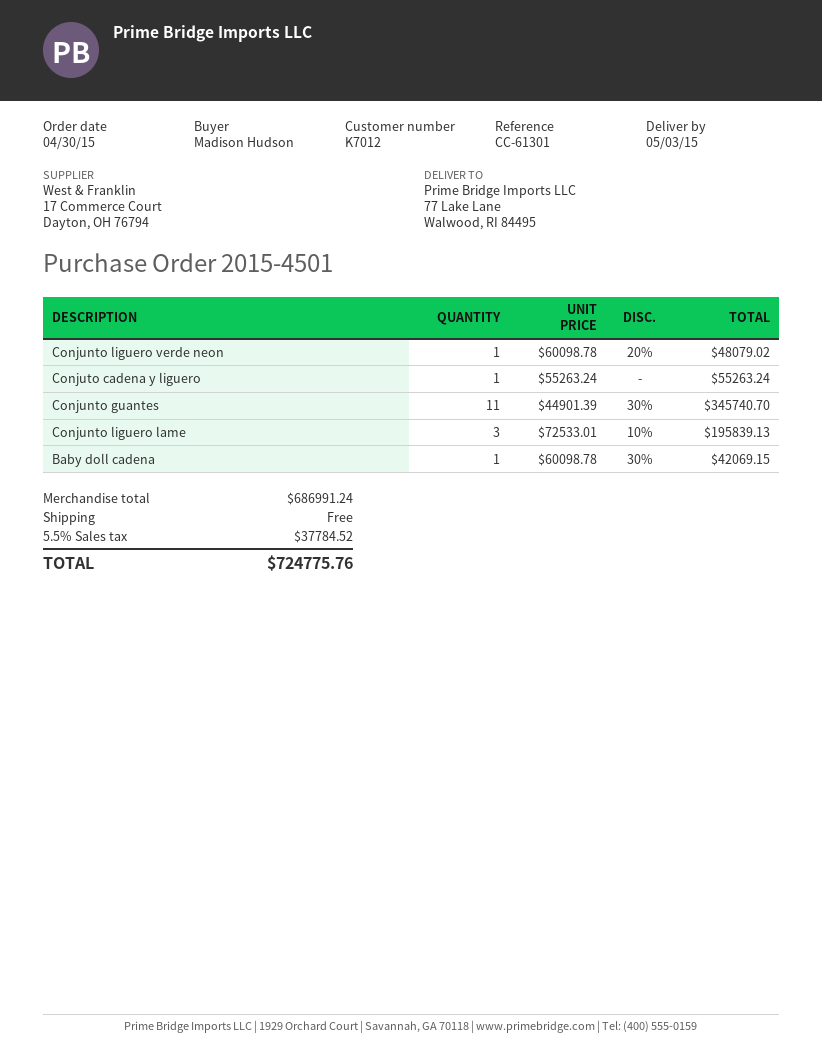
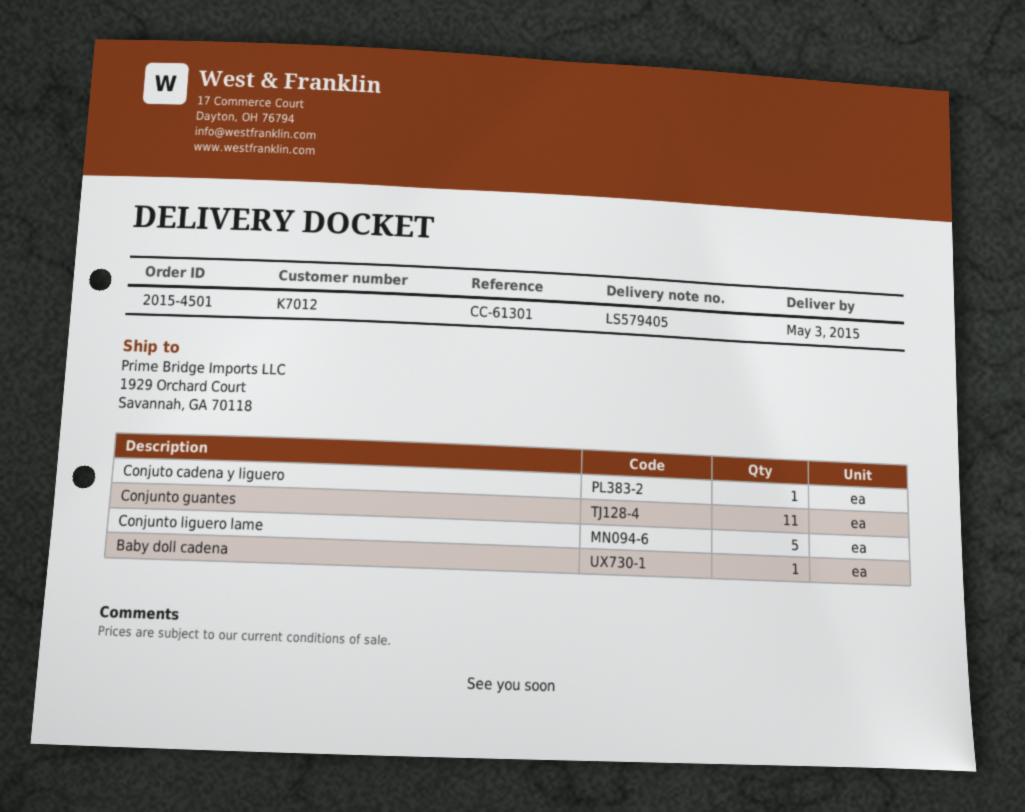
ship to: 77 Lake Lane, Walwood, RI 84495 -> 1929 Orchard Court, Savannah, GA 70118
Conjunto liguero verde neon: 1 -> none
Conjunto liguero lame: 3 -> 5

